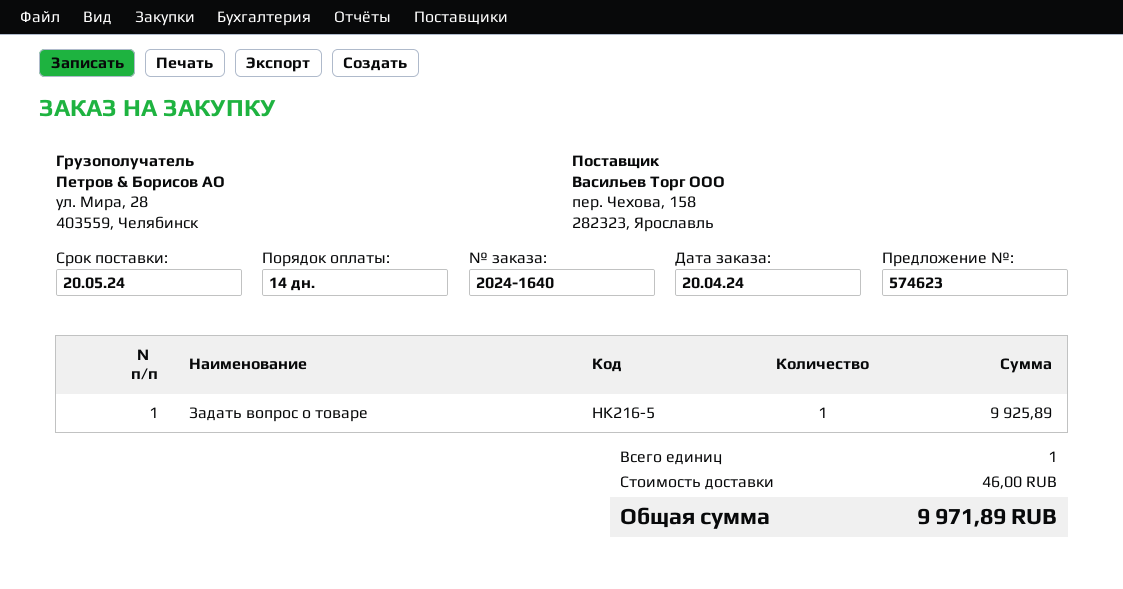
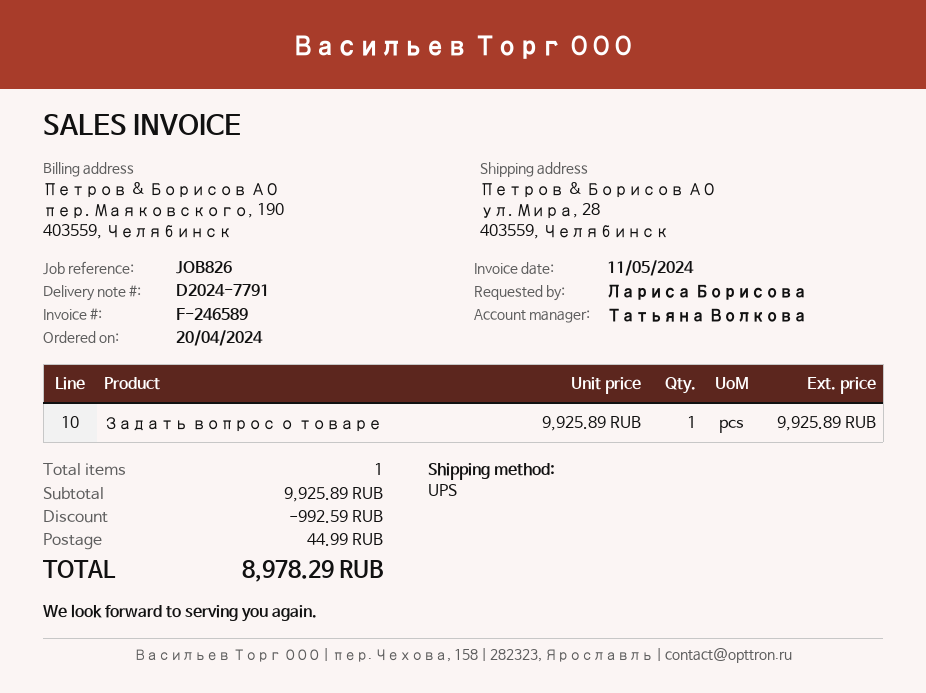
discount: none -> 992.59
shipping: 46.00 -> 44.99
total: 9971.89 -> 8978.29

